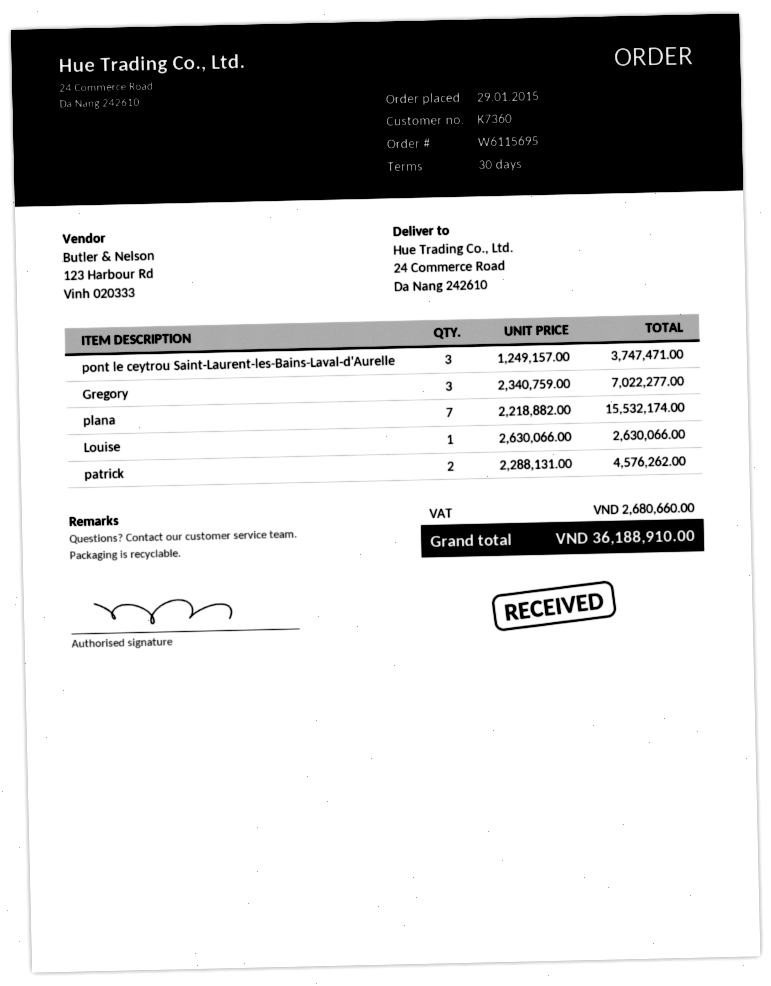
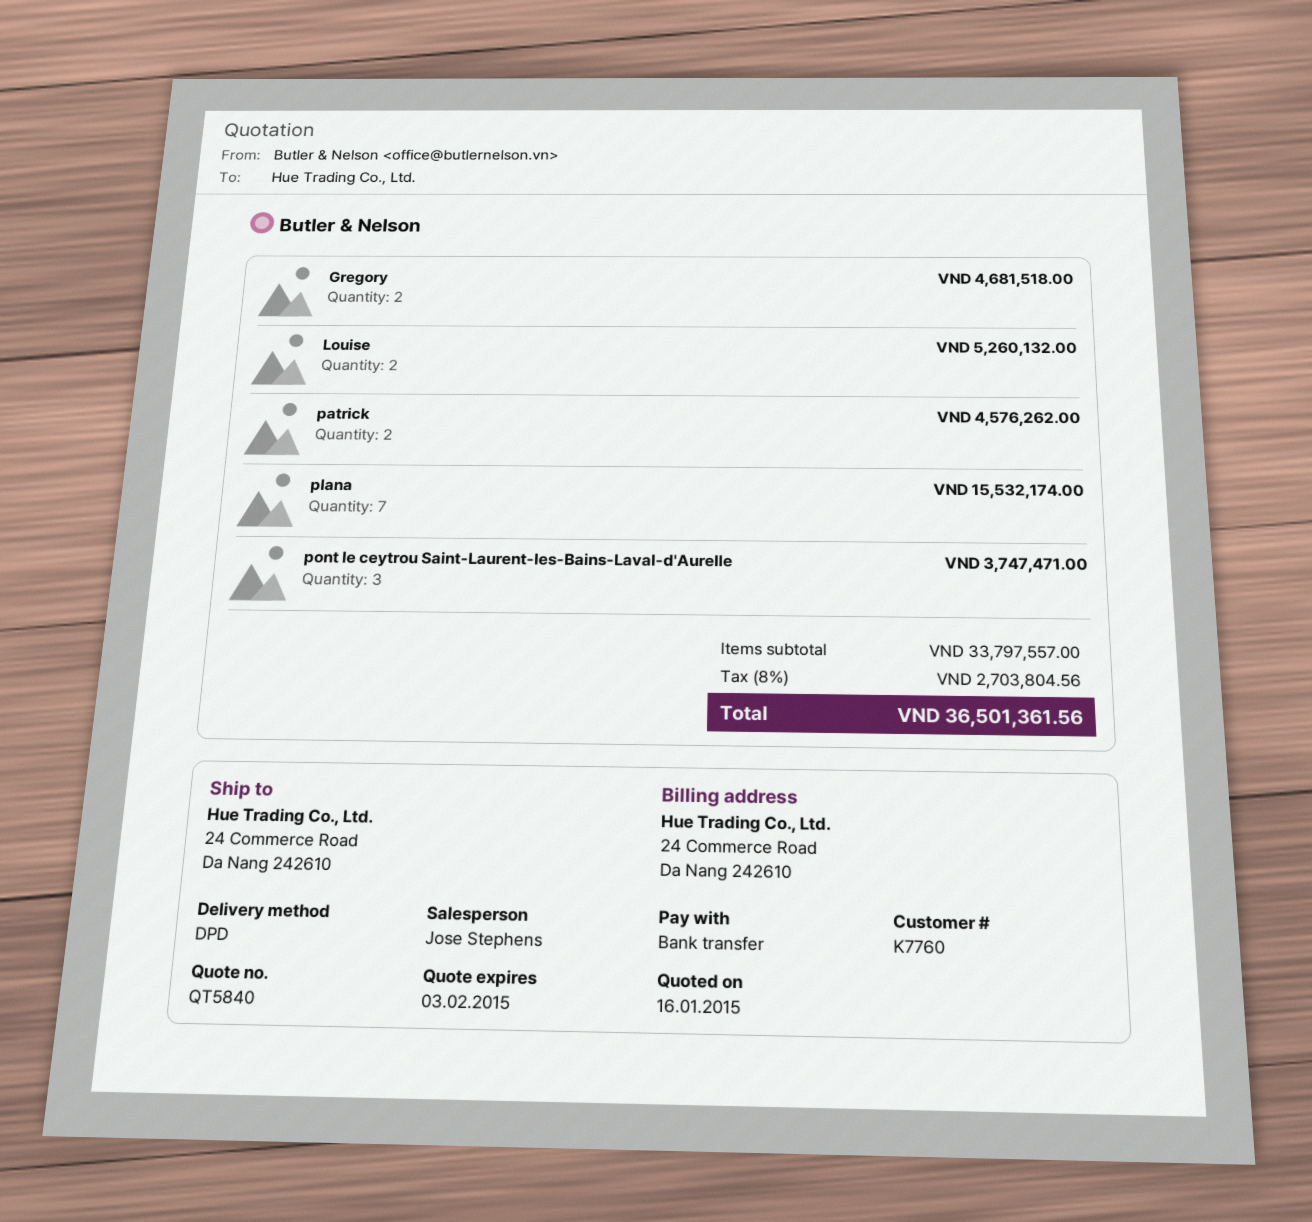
customer number: K7360 -> K7760
Gregory: 3 for 7022277.00 -> 2 for 4681518.00
Louise: 1 for 2630066.00 -> 2 for 5260132.00
tax: 2680660.00 -> 2703804.56
total: 36188910.00 -> 36501361.56

